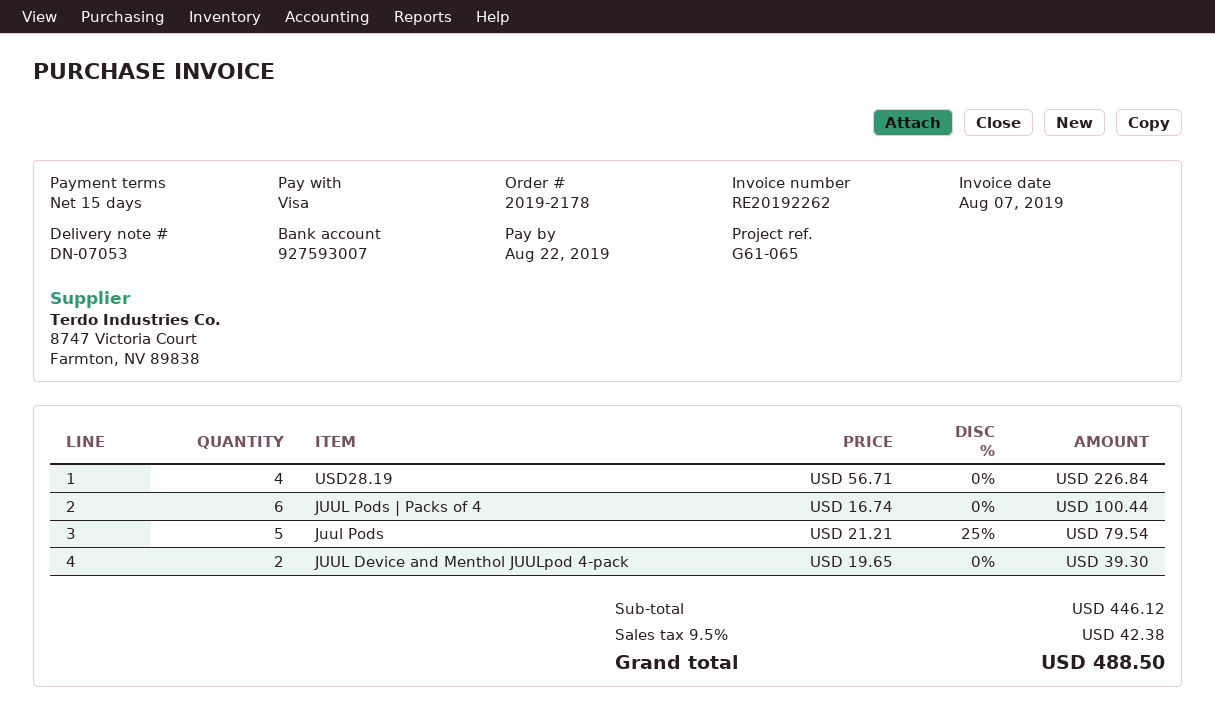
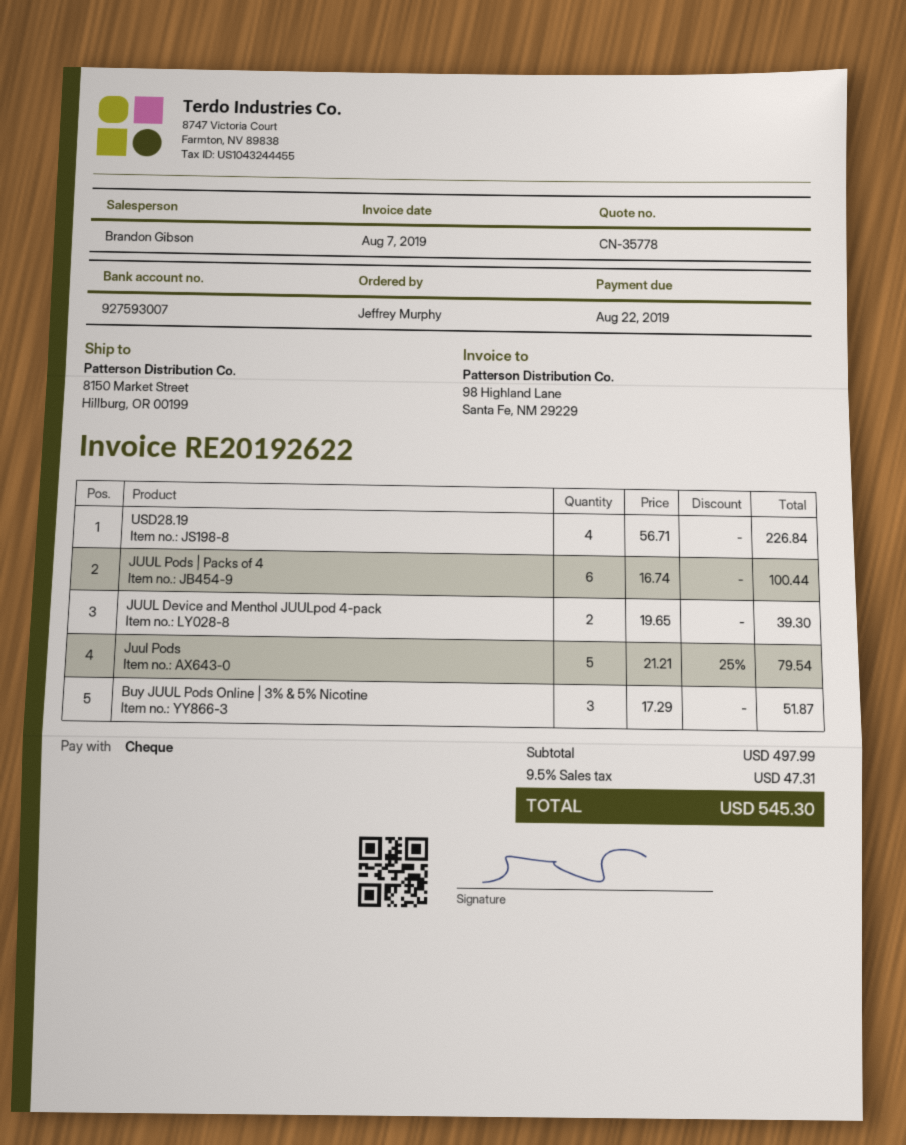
invoice number: RE20192262 -> RE20192622
payment method: Visa -> cheque
Buy JUUL Pods Online | 3% & 5% Nicotine: none -> 3 x 17.29 = 51.87
subtotal: 446.12 -> 497.99
tax: 9.5% = 42.38 -> 9.5% = 47.31
total: 488.50 -> 545.30

